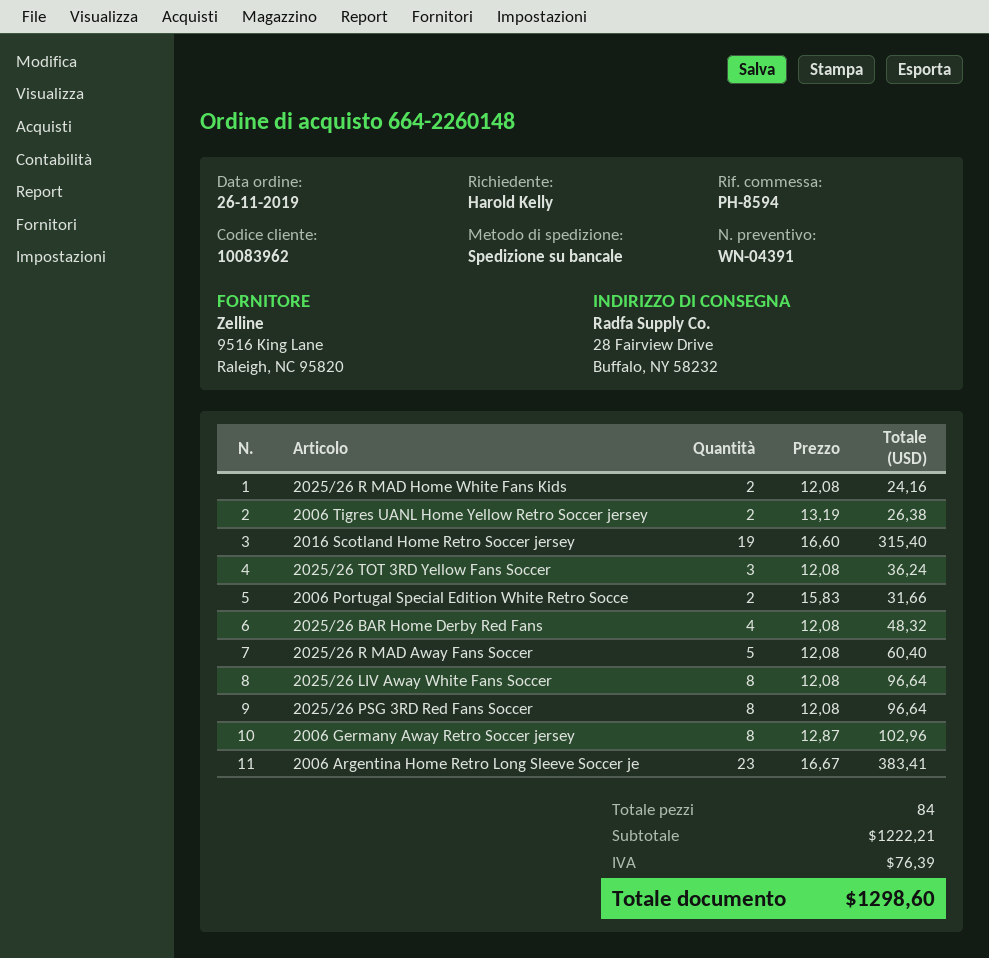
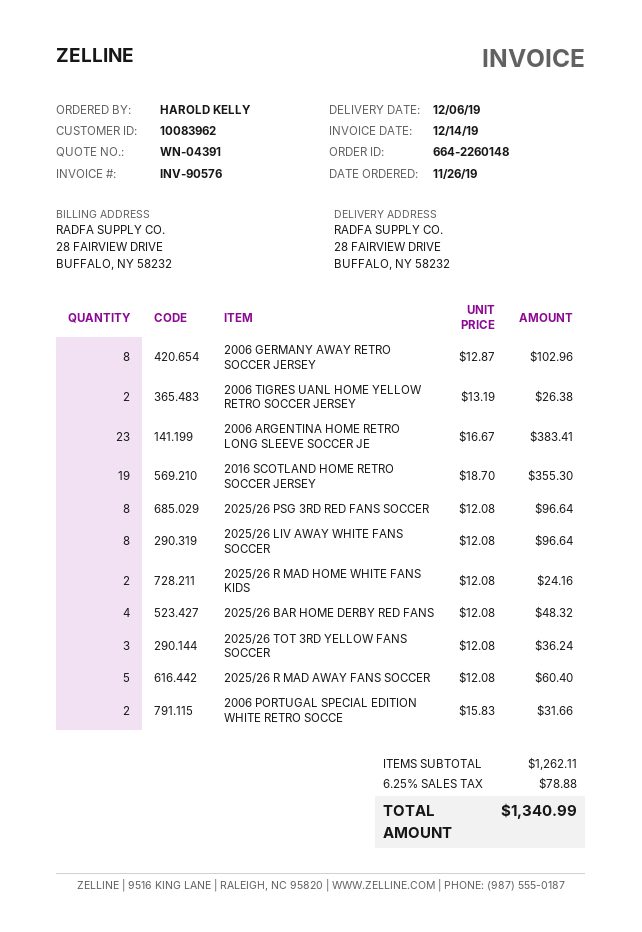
2016 Scotland Home Retro Soccer jersey: 19 x 16.60 = 315.40 -> 19 x 18.70 = 355.30
subtotal: 1222.21 -> 1262.11
tax: 76.39 -> 78.88
total: 1298.60 -> 1340.99

